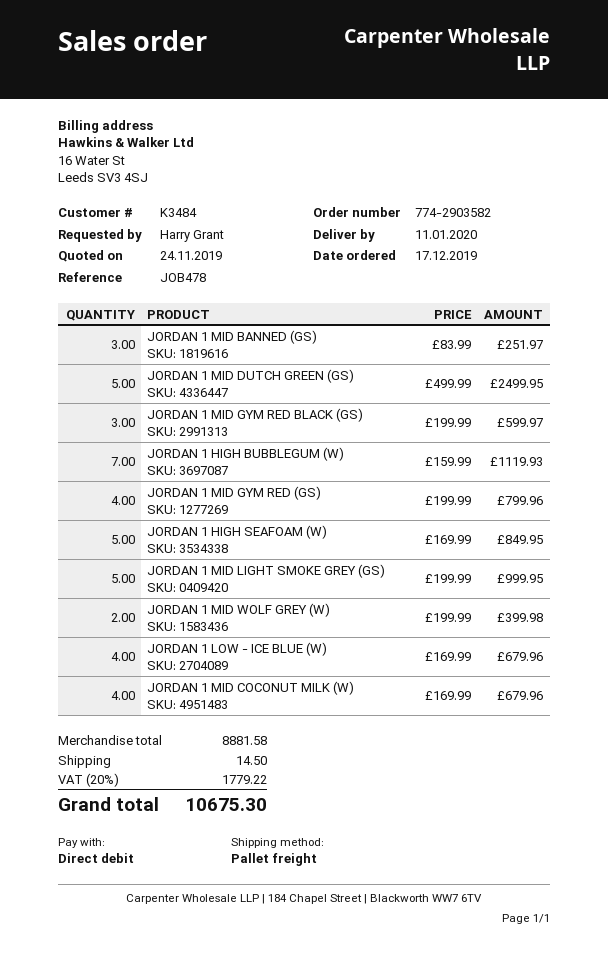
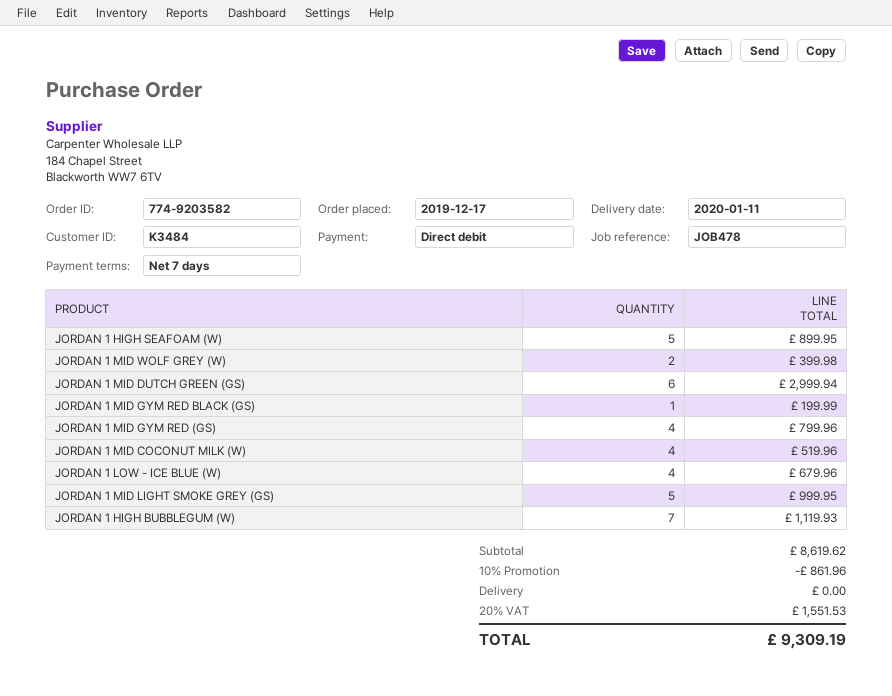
order number: 774-2903582 -> 774-9203582
JORDAN 1 MID BANNED (GS): 3 for 251.97 -> none
JORDAN 1 MID DUTCH GREEN (GS): 5 for 2499.95 -> 6 for 2999.94
JORDAN 1 MID GYM RED BLACK (GS): 3 for 599.97 -> 1 for 199.99
JORDAN 1 HIGH SEAFOAM (W): 5 for 849.95 -> 5 for 899.95
JORDAN 1 MID COCONUT MILK (W): 4 for 679.96 -> 4 for 519.96
subtotal: 8881.58 -> 8619.62
discount: none -> 10% = 861.96
shipping: 14.50 -> 0.00
tax: 20% = 1779.22 -> 20% = 1551.53
total: 10675.30 -> 9309.19

